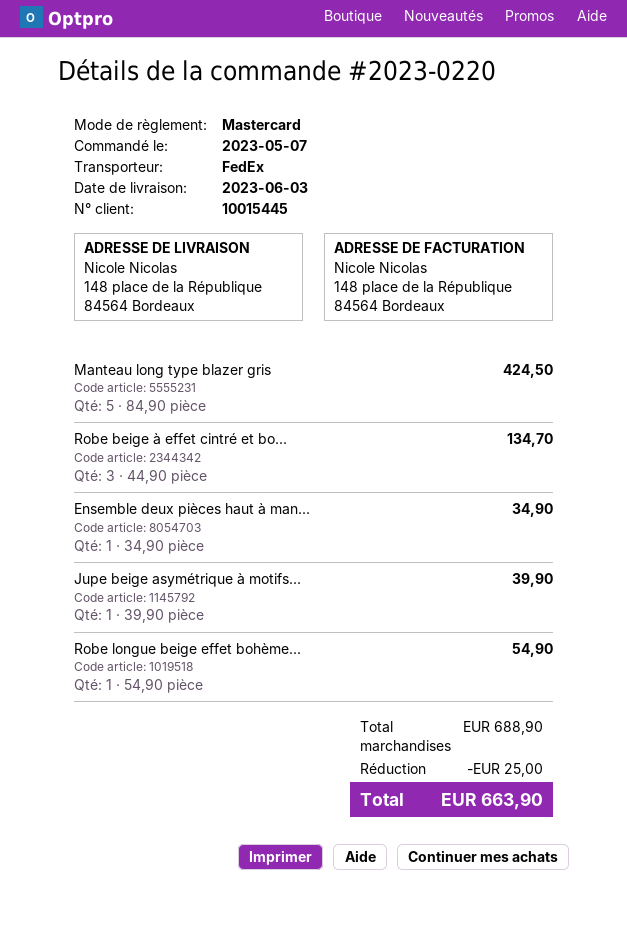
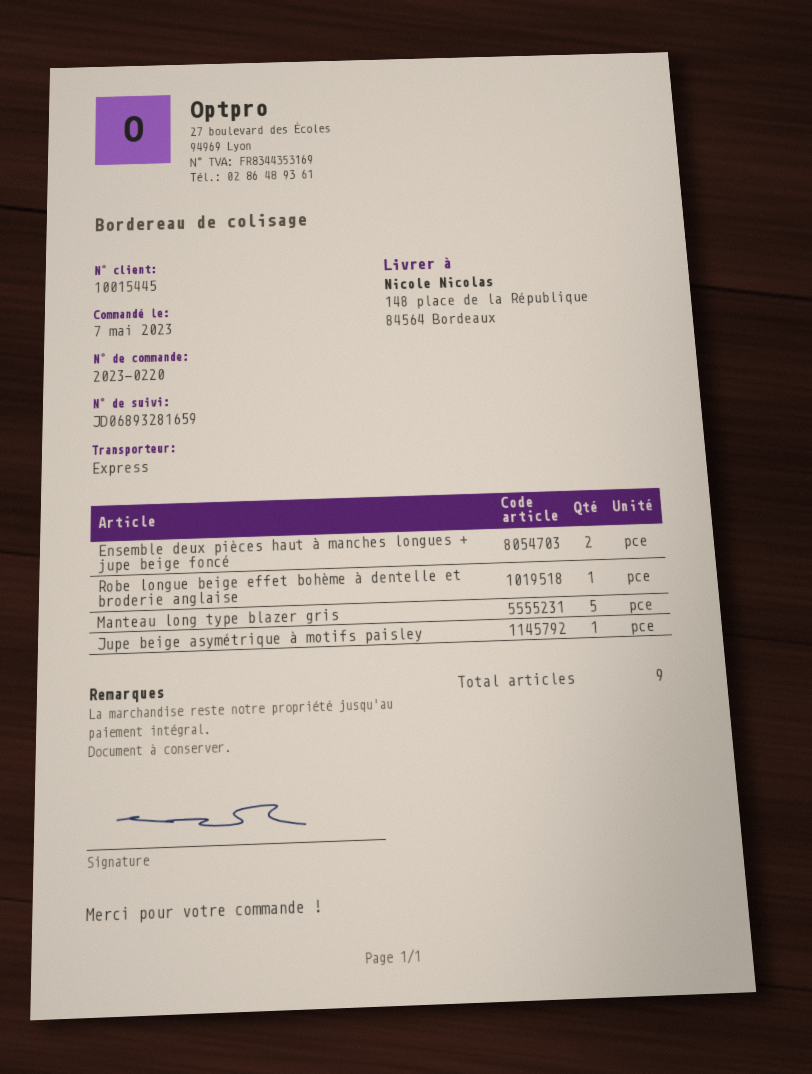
shipping method: FedEx -> express
Robe beige à effet cintré et bo...: 3 -> none
Ensemble deux pièces haut à man...: 1 -> 2

